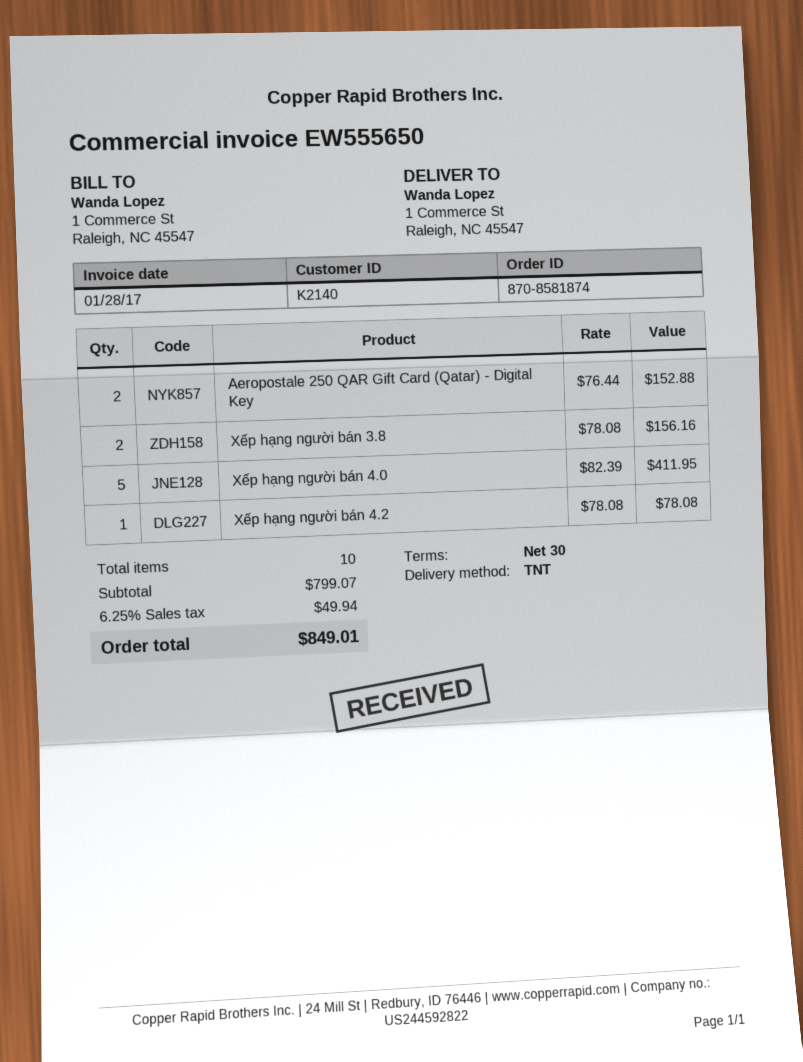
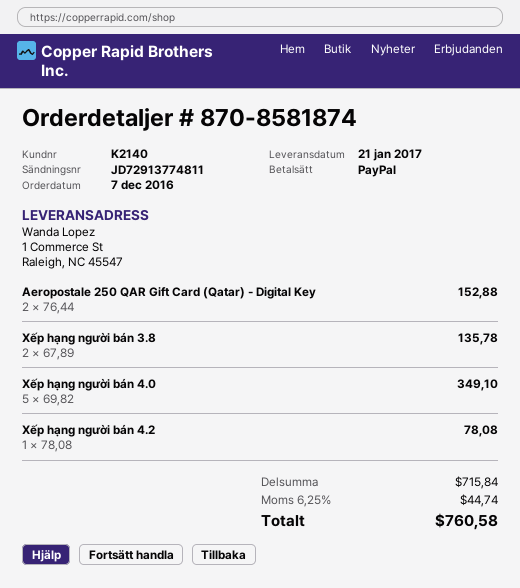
Xếp hạng người bán 3.8: 2 x 78.08 = 156.16 -> 2 x 67.89 = 135.78
Xếp hạng người bán 4.0: 5 x 82.39 = 411.95 -> 5 x 69.82 = 349.10
subtotal: 799.07 -> 715.84
tax: 6.25% = 49.94 -> 6.25% = 44.74
total: 849.01 -> 760.58

